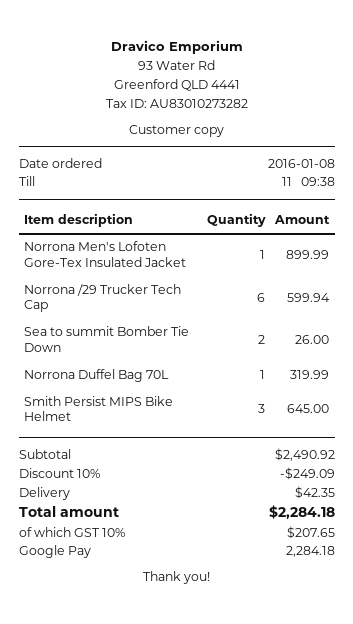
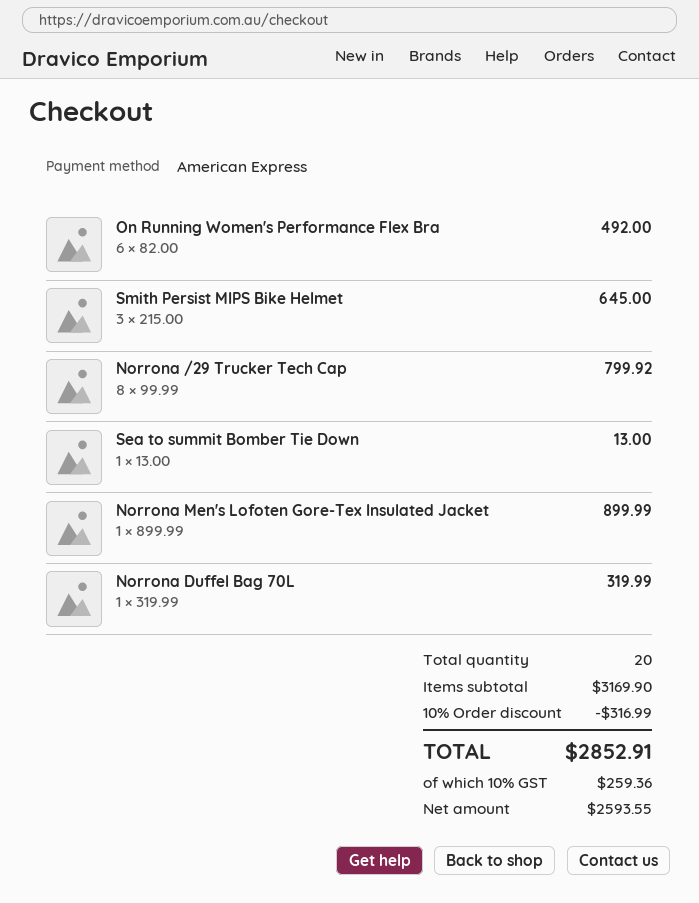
payment method: Google Pay -> American Express
Norrona /29 Trucker Tech Cap: 6 for 599.94 -> 8 for 799.92
Sea to summit Bomber Tie Down: 2 for 26.00 -> 1 for 13.00
On Running Women's Performance Flex Bra: none -> 6 for 492.00
subtotal: 2490.92 -> 3169.90
discount: 10% = 249.09 -> 10% = 316.99
shipping: 42.35 -> none
tax: 10% = 207.65 -> 10% = 259.36
total: 2284.18 -> 2852.91

